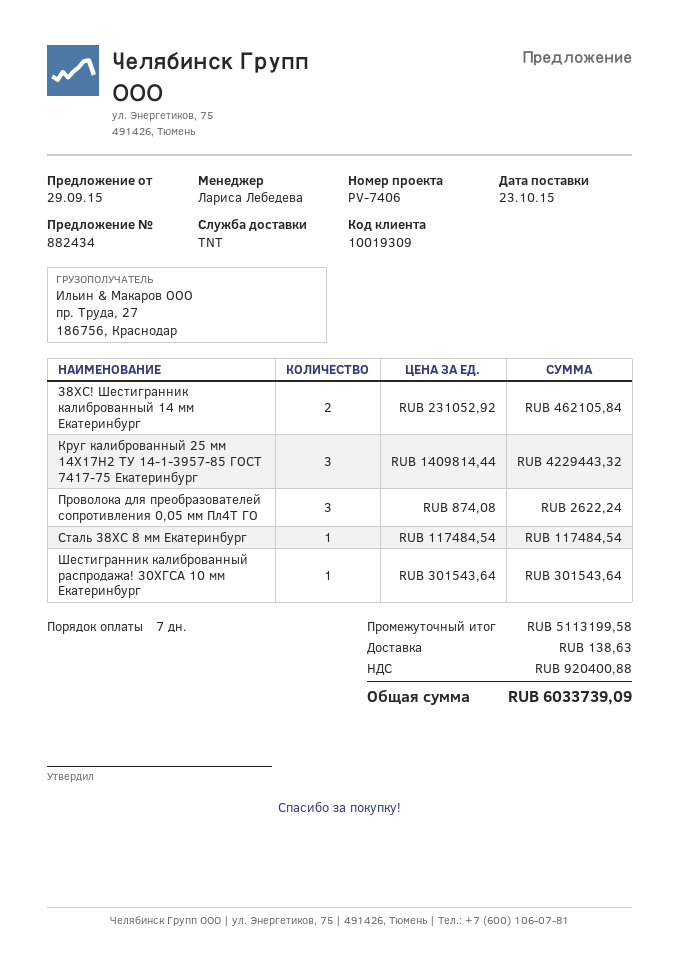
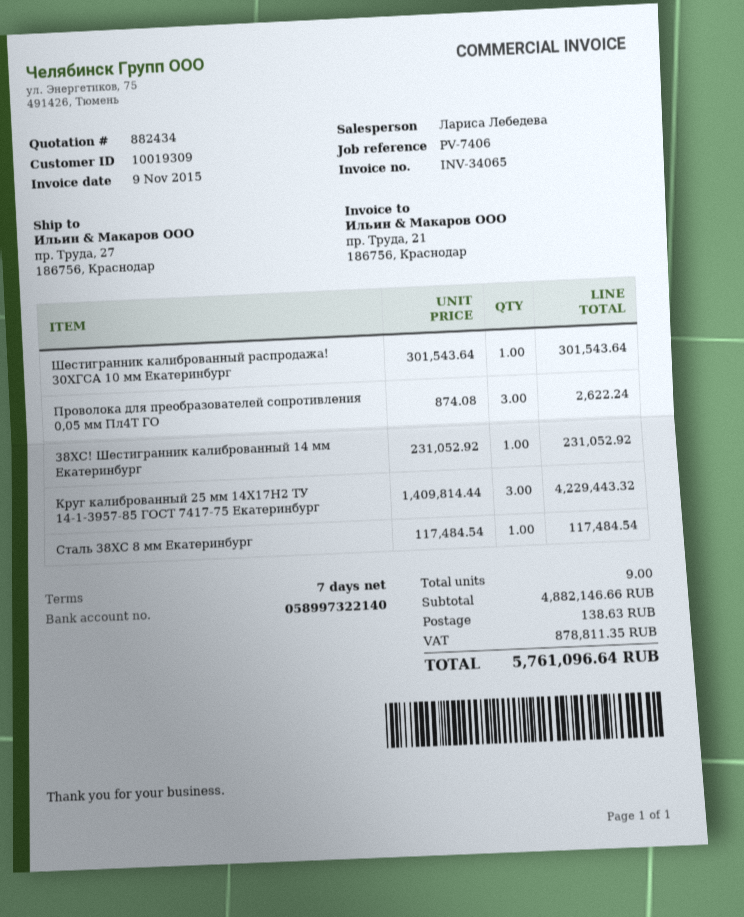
38ХС! Шестигранник калиброванный 14 мм Екатеринбург: 2 x 231052.92 = 462105.84 -> 1 x 231052.92 = 231052.92
subtotal: 5113199.58 -> 4882146.66
tax: 920400.88 -> 878811.35
total: 6033739.09 -> 5761096.64

